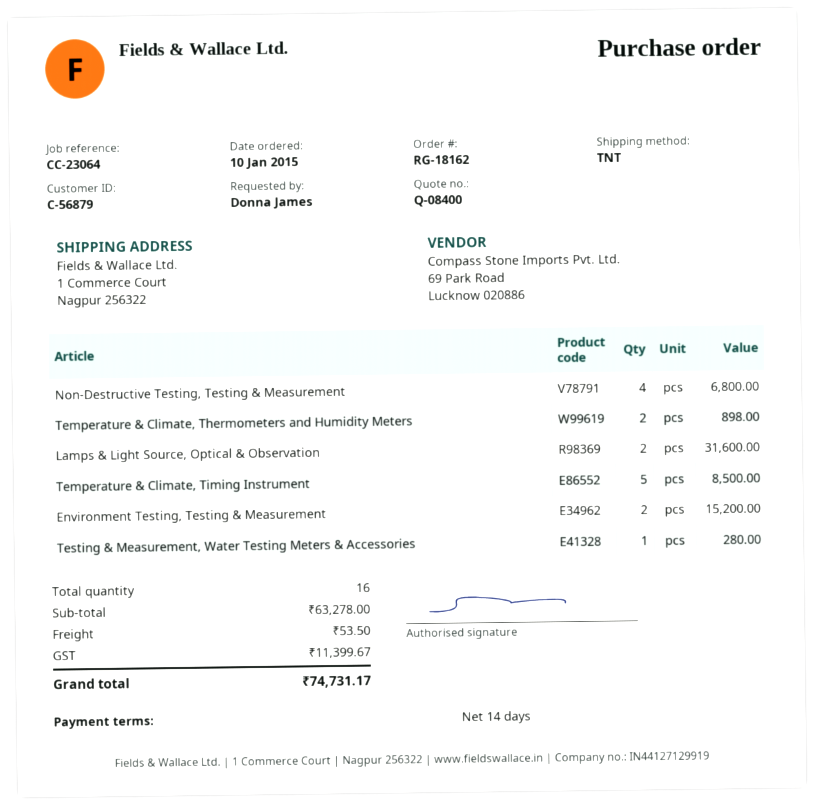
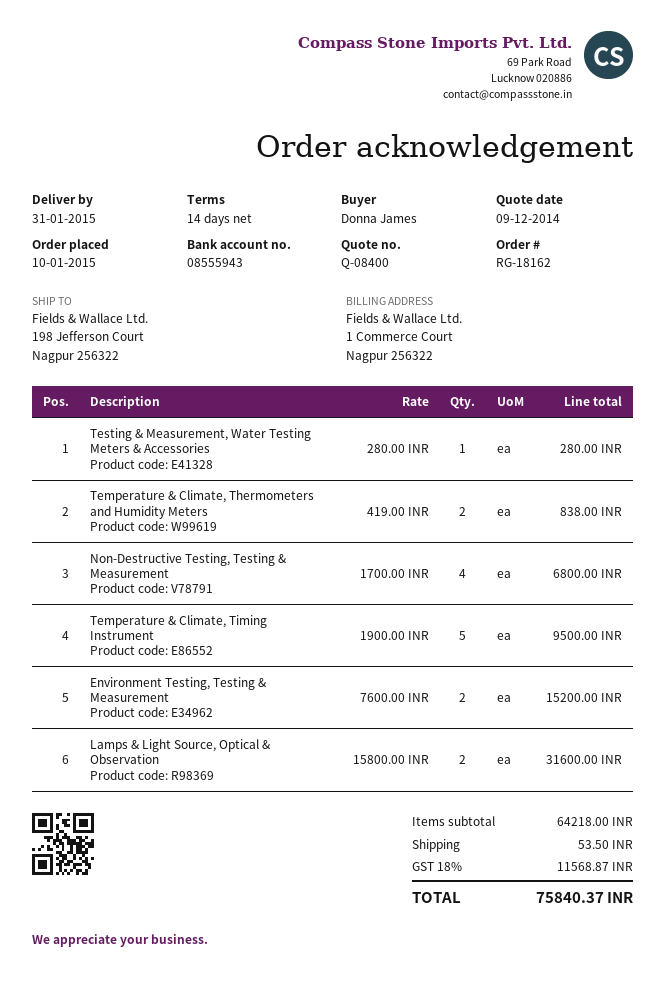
ship to: 1 Commerce Court, Nagpur 256322 -> 198 Jefferson Court, Nagpur 256322
Temperature & Climate, Thermometers and Humidity Meters: 2 for 898.00 -> 2 for 838.00
Temperature & Climate, Timing Instrument: 5 for 8500.00 -> 5 for 9500.00
subtotal: 63278.00 -> 64218.00
tax: 11399.67 -> 11568.87
total: 74731.17 -> 75840.37

